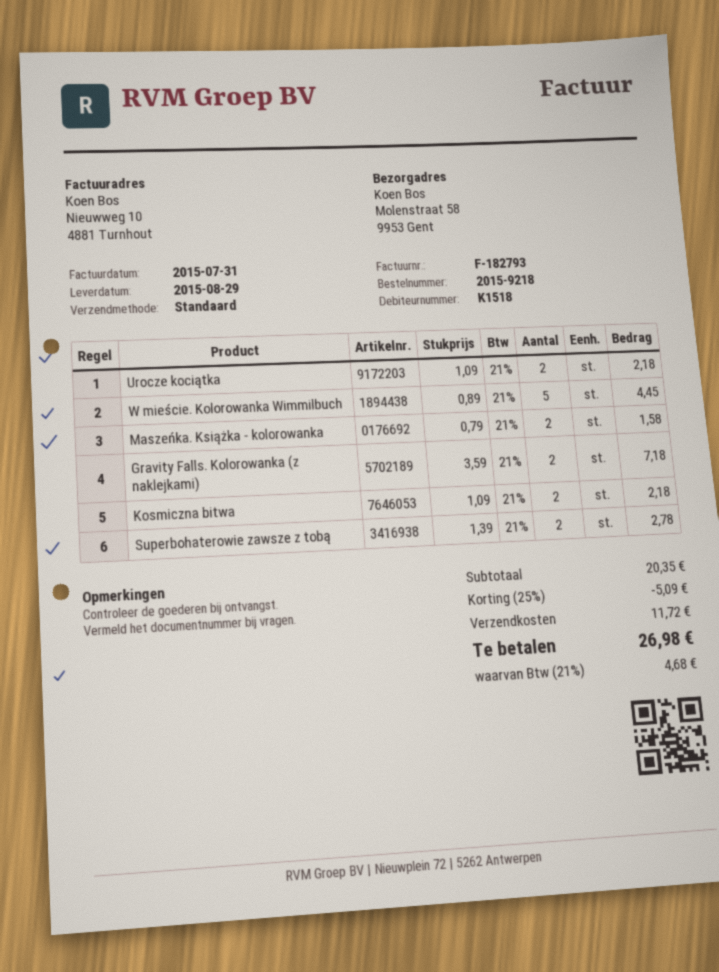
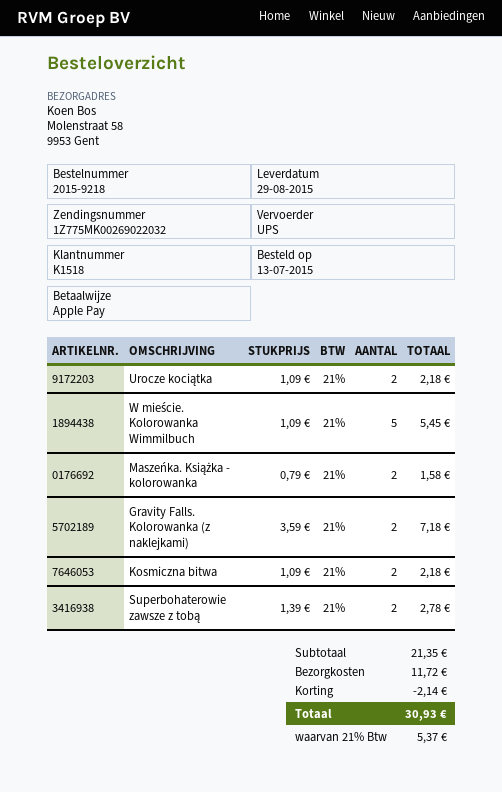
shipping method: standard -> UPS
W mieście. Kolorowanka Wimmilbuch: 5 x 0.89 = 4.45 -> 5 x 1.09 = 5.45
subtotal: 20.35 -> 21.35
discount: 5.09 -> 2.14
tax: 21% = 4.68 -> 21% = 5.37
total: 26.98 -> 30.93

